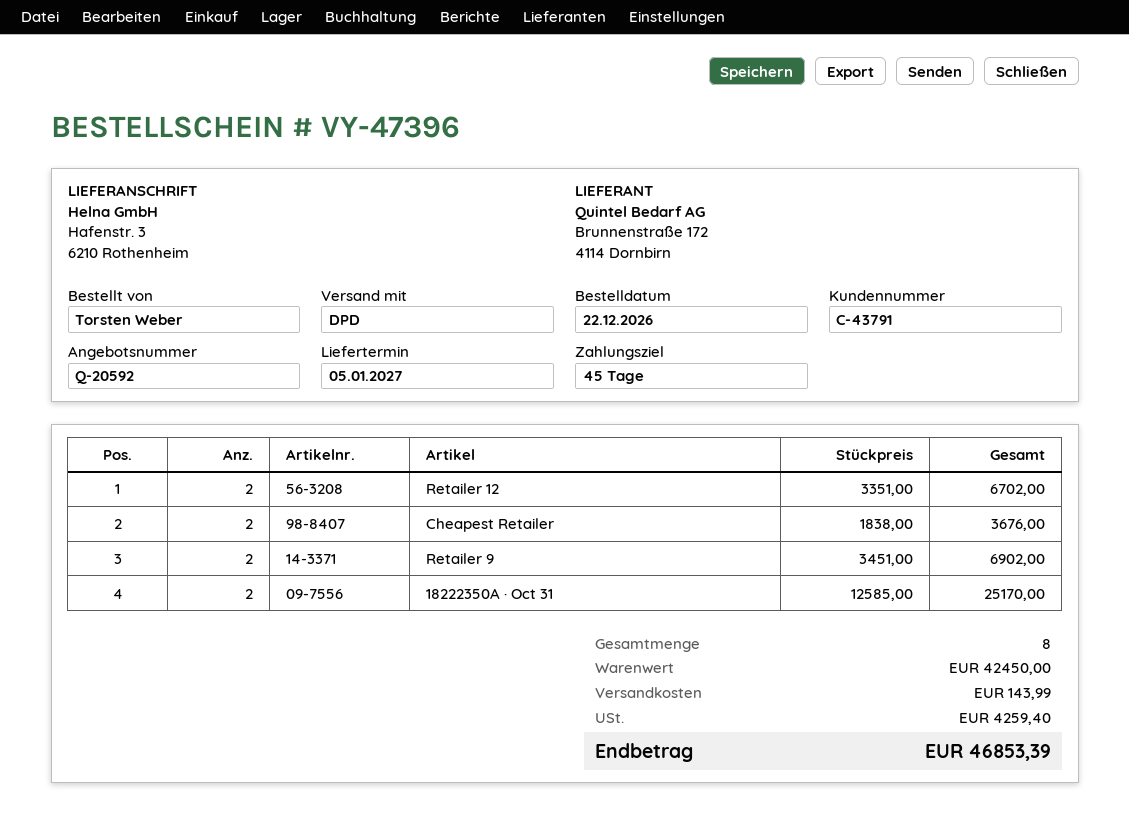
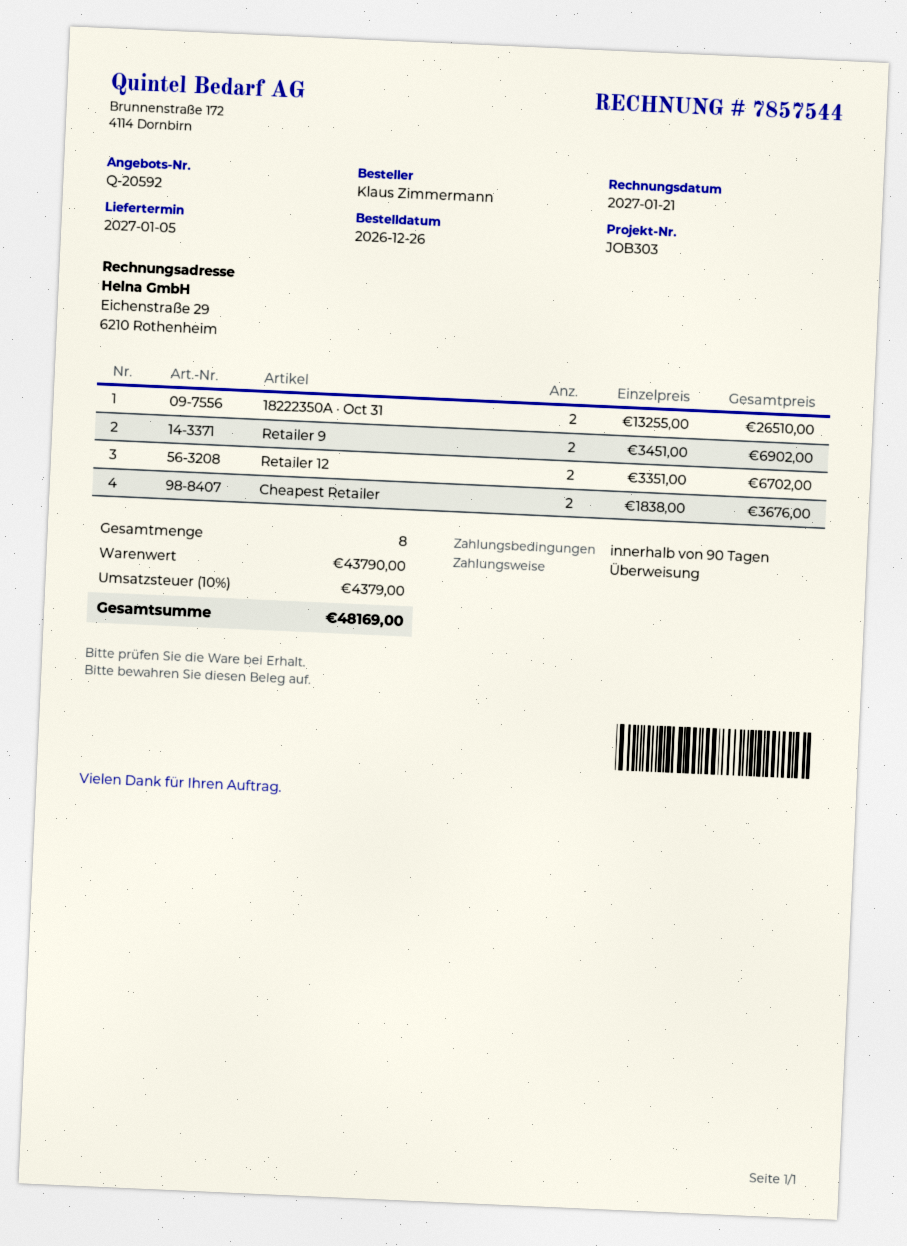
order date: 2026-12-22 -> 2026-12-26
payment terms: 45 days -> 90 days
ordered by: Torsten Weber -> Klaus Zimmermann
18222350A · Oct 31: 2 x 12585.00 = 25170.00 -> 2 x 13255.00 = 26510.00
subtotal: 42450.00 -> 43790.00
shipping: 143.99 -> none
tax: 4259.40 -> 4379.00
total: 46853.39 -> 48169.00

